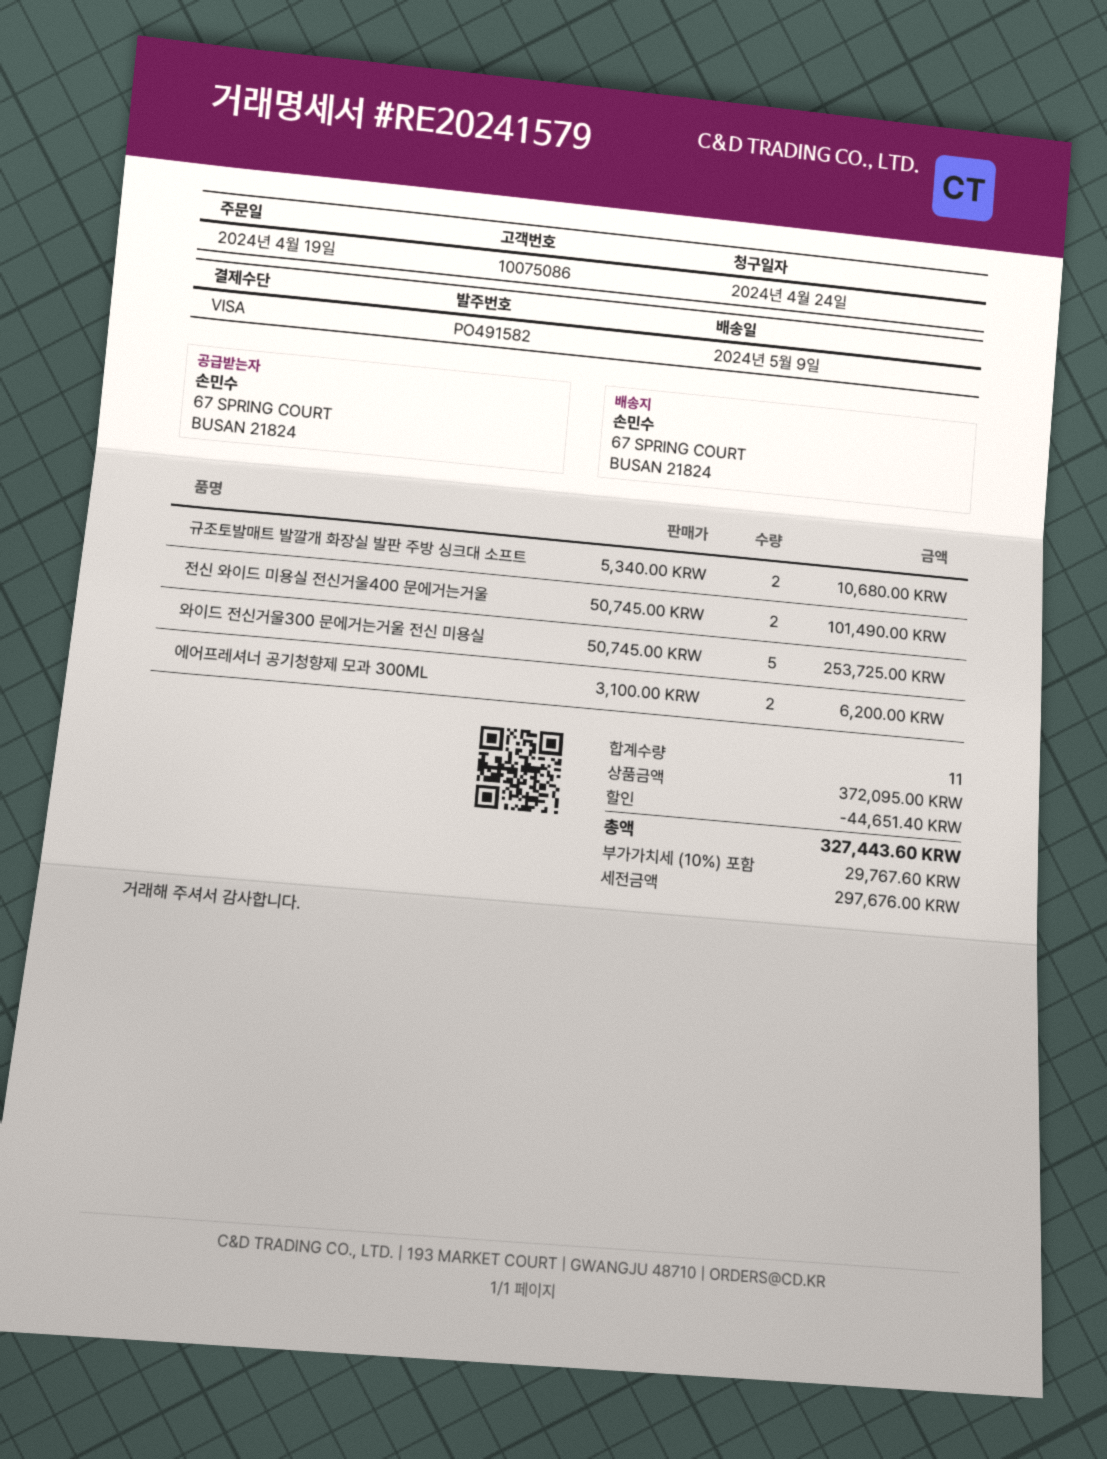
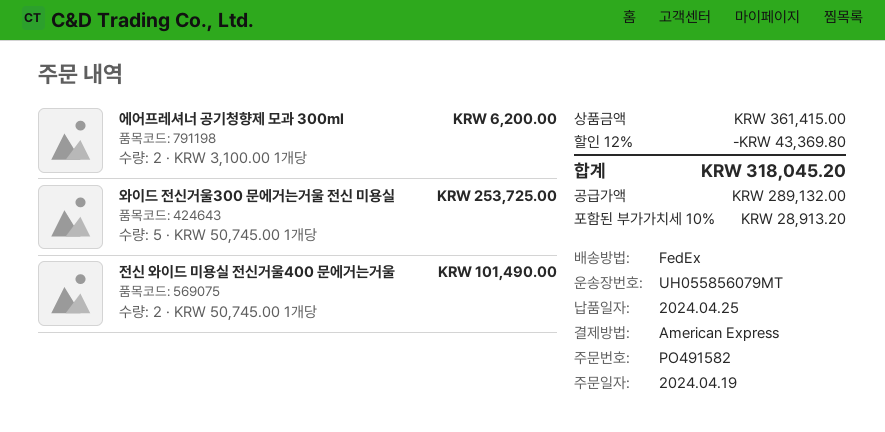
delivery date: 2024-05-09 -> 2024-04-25
payment method: Visa -> American Express
규조토발매트 발깔개 화장실 발판 주방 싱크대 소프트: 2 x 5340.00 = 10680.00 -> none
subtotal: 372095.00 -> 361415.00
discount: 44651.40 -> 43369.80
net: 297676.00 -> 289132.00
tax: 10% = 29767.60 -> 10% = 28913.20
total: 327443.60 -> 318045.20

